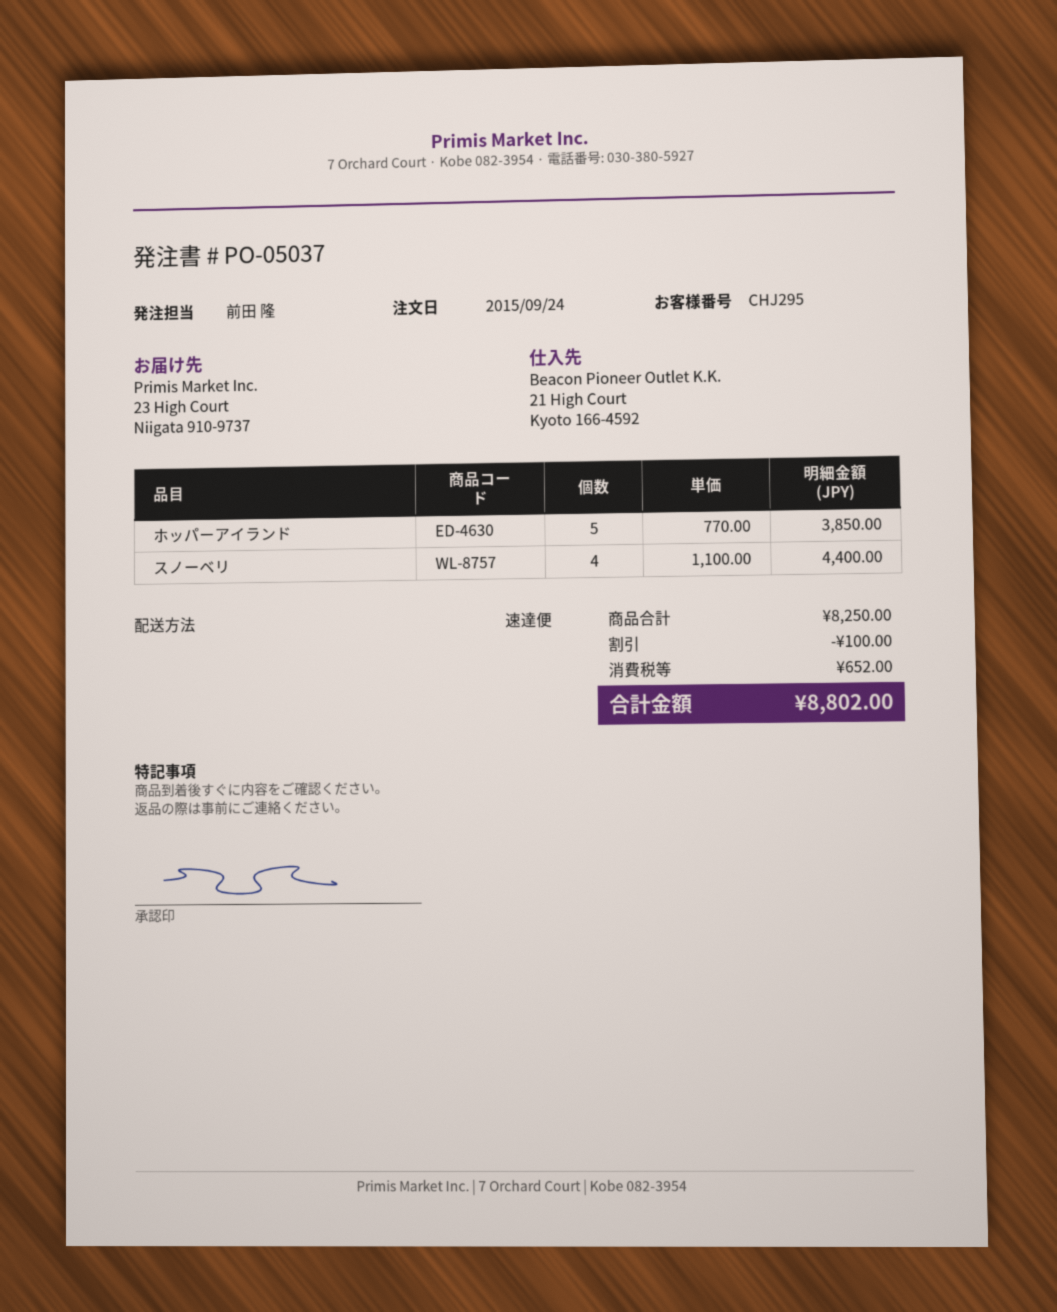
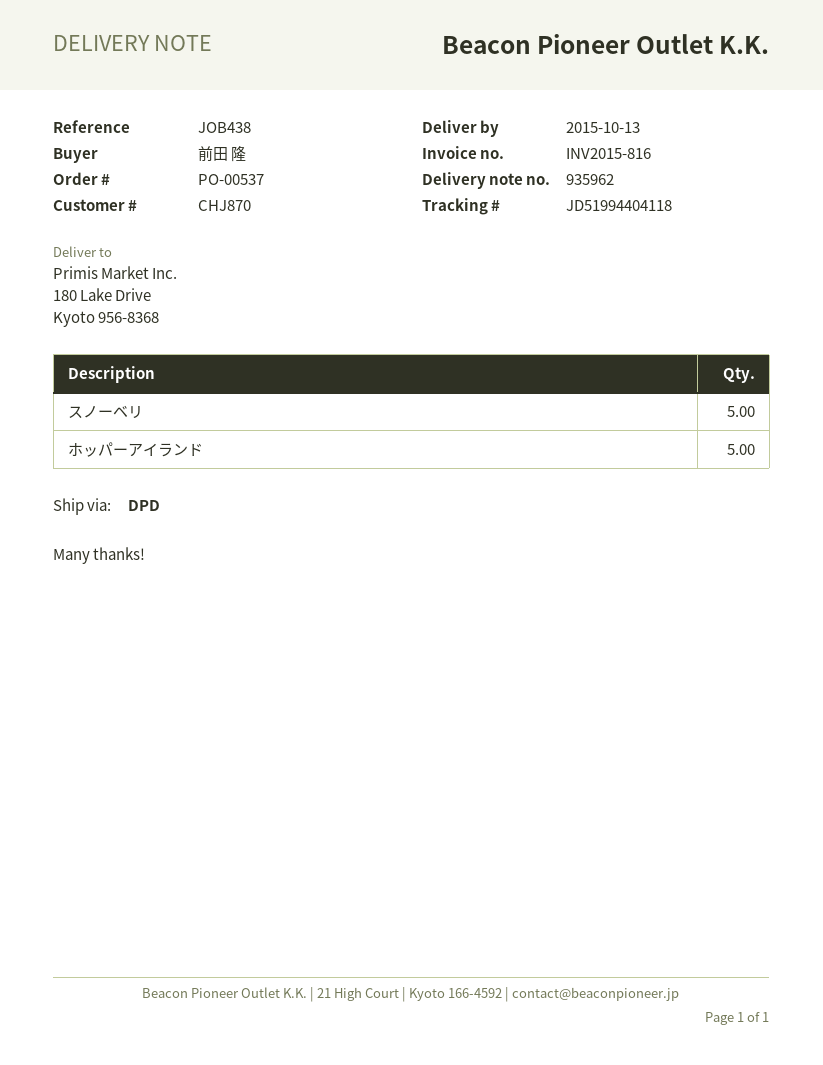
order number: PO-05037 -> PO-00537
customer number: CHJ295 -> CHJ870
shipping method: express -> DPD
ship to: 23 High Court, Niigata 910-9737 -> 180 Lake Drive, Kyoto 956-8368
スノーベリ: 4 -> 5

